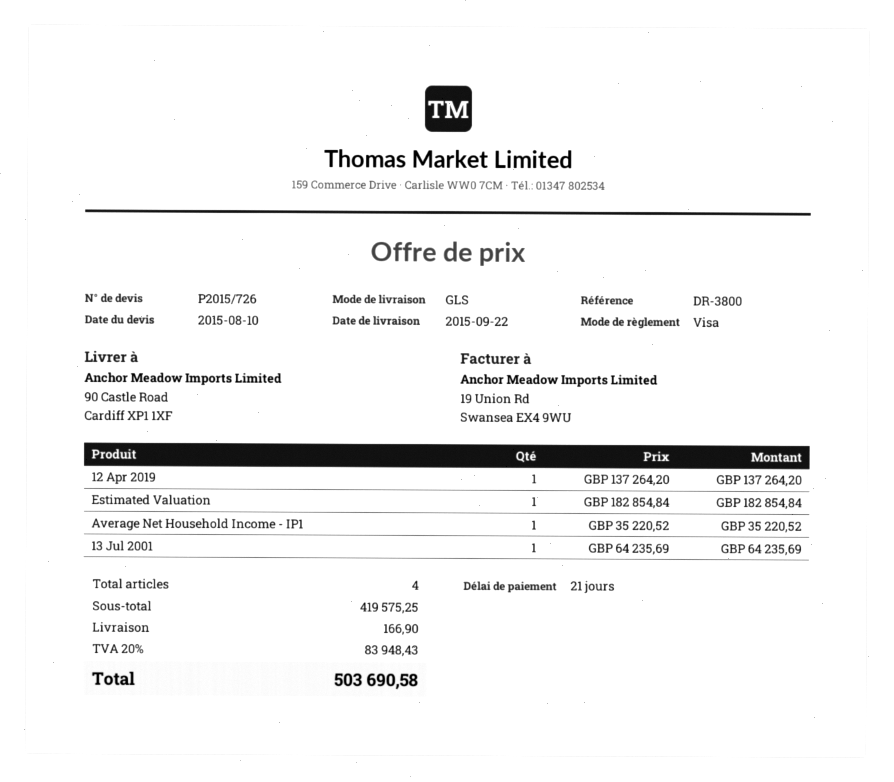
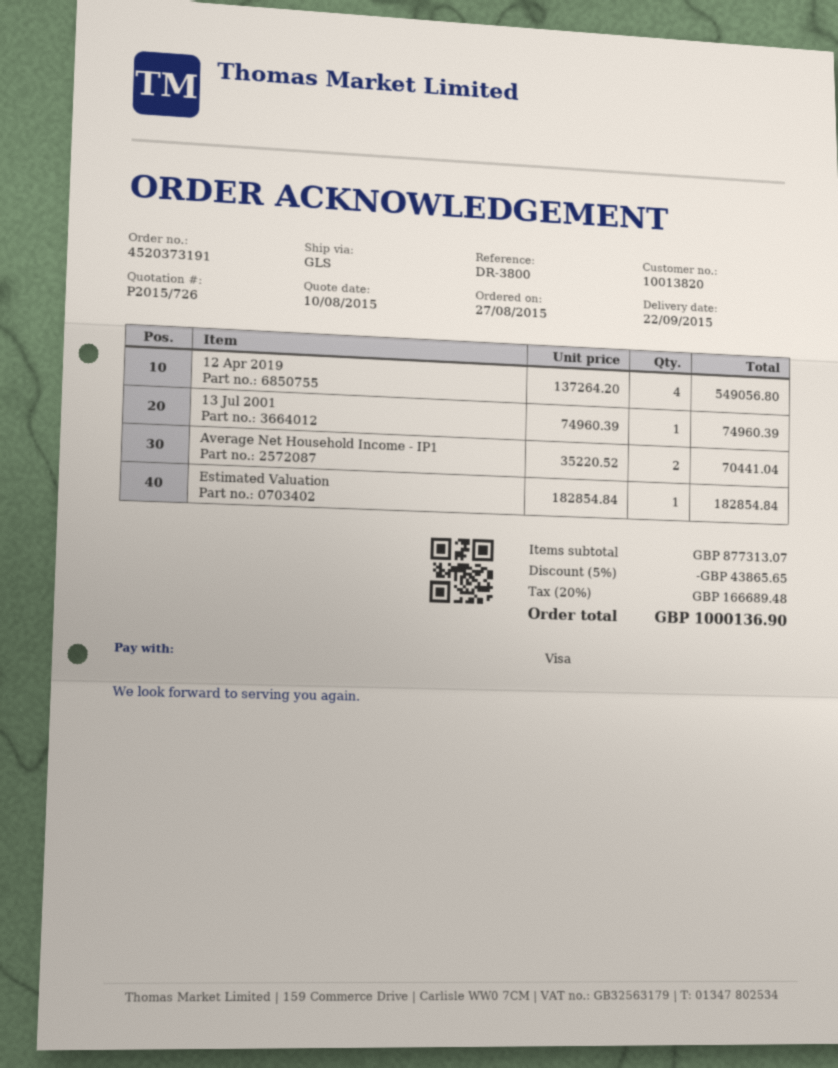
12 Apr 2019: 1 x 137264.20 = 137264.20 -> 4 x 137264.20 = 549056.80
Average Net Household Income - IP1: 1 x 35220.52 = 35220.52 -> 2 x 35220.52 = 70441.04
13 Jul 2001: 1 x 64235.69 = 64235.69 -> 1 x 74960.39 = 74960.39
subtotal: 419575.25 -> 877313.07
discount: none -> 5% = 43865.65
shipping: 166.90 -> none
tax: 20% = 83948.43 -> 20% = 166689.48
total: 503690.58 -> 1000136.90

